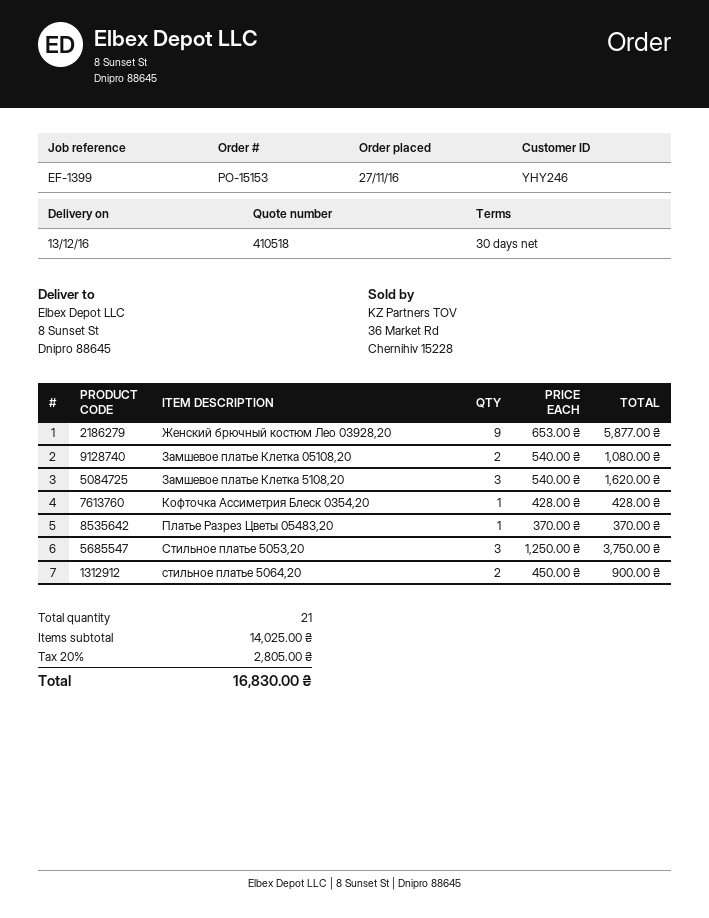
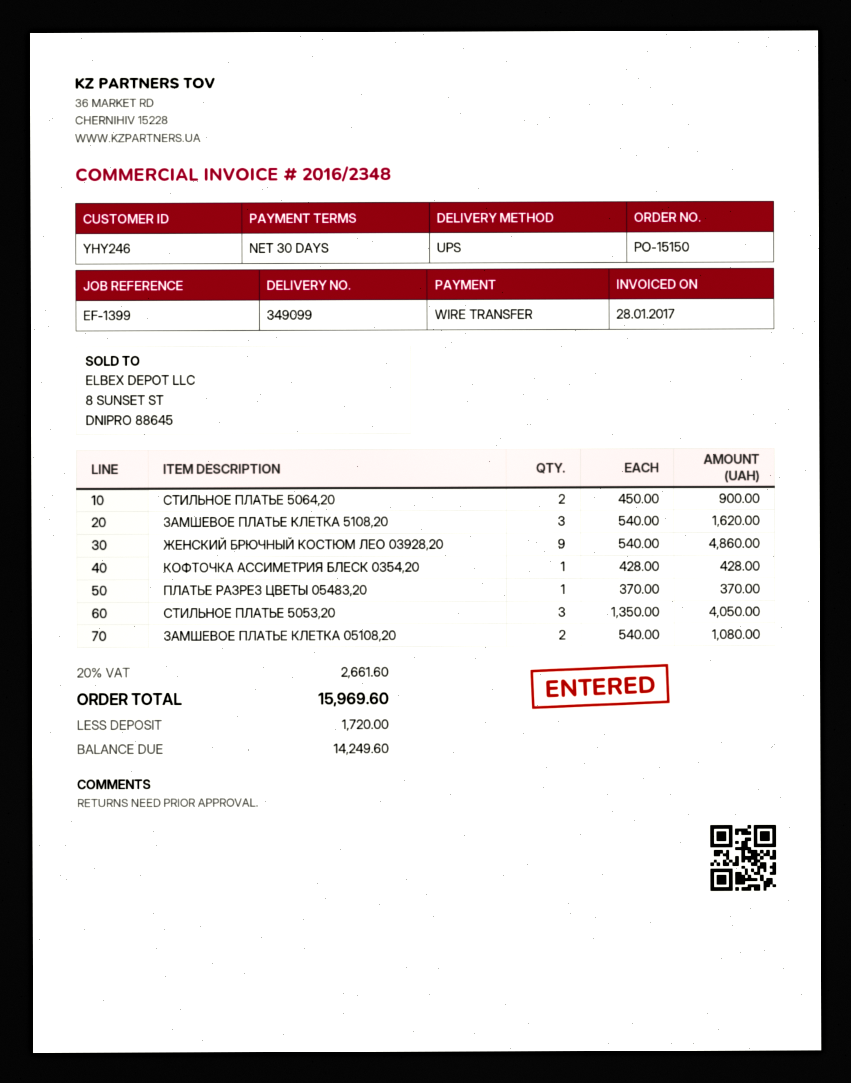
order number: PO-15153 -> PO-15150
Женский брючный костюм Лео 03928,20: 9 x 653.00 = 5877.00 -> 9 x 540.00 = 4860.00
Стильное платье 5053,20: 3 x 1250.00 = 3750.00 -> 3 x 1350.00 = 4050.00
tax: 20% = 2805.00 -> 20% = 2661.60
total: 16830.00 -> 15969.60

